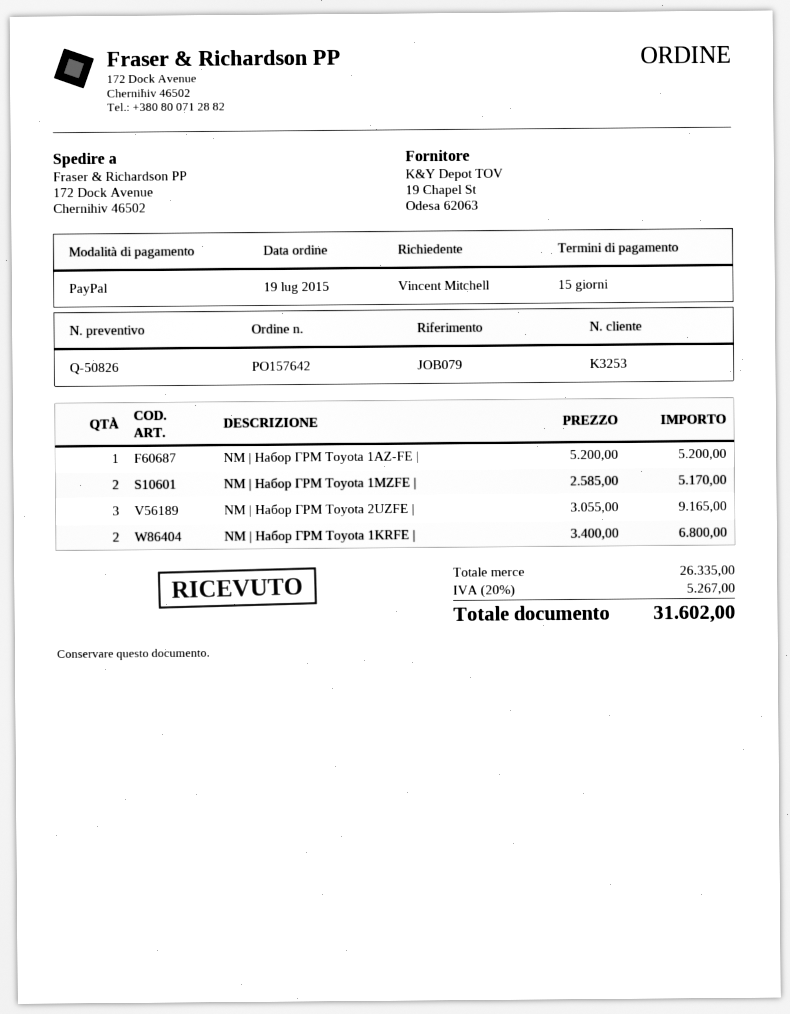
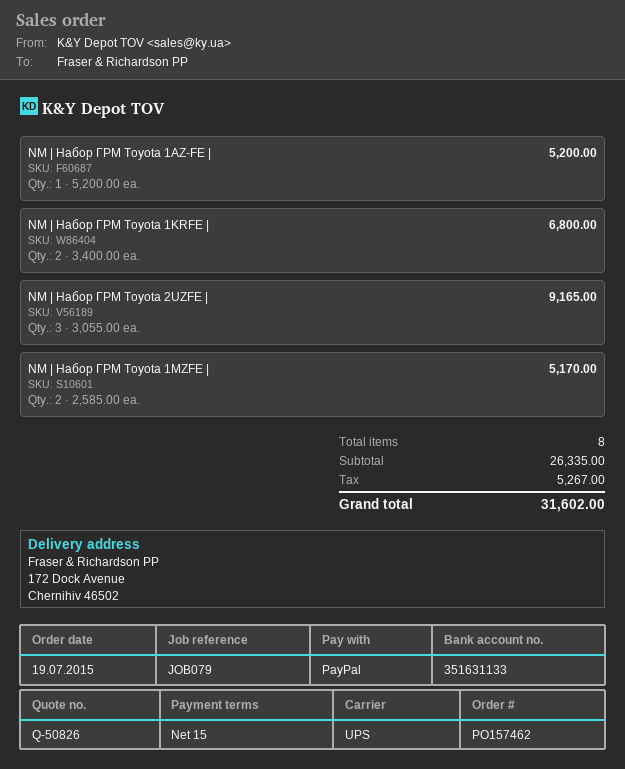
order number: PO157642 -> PO157462

